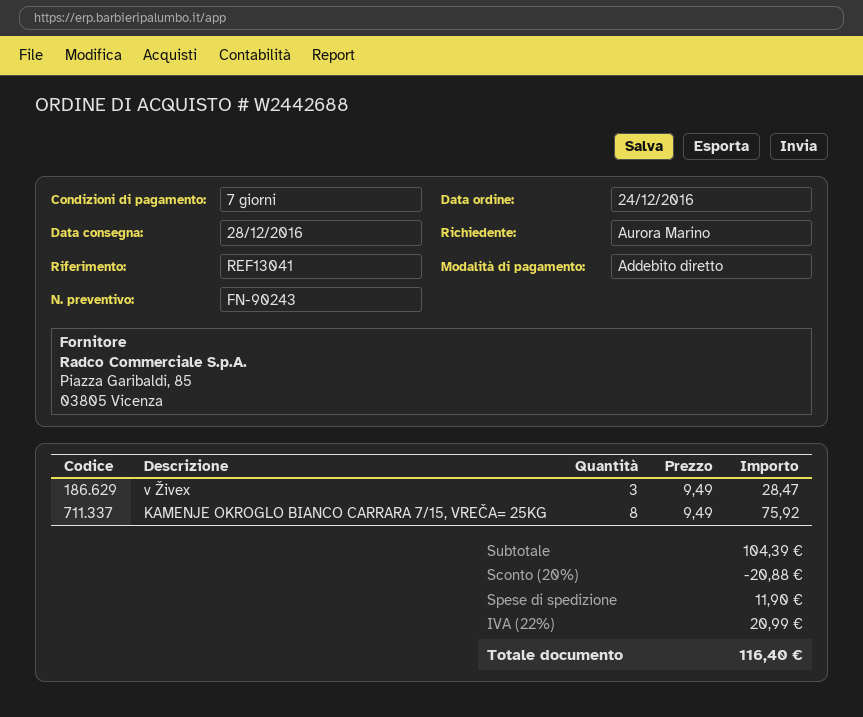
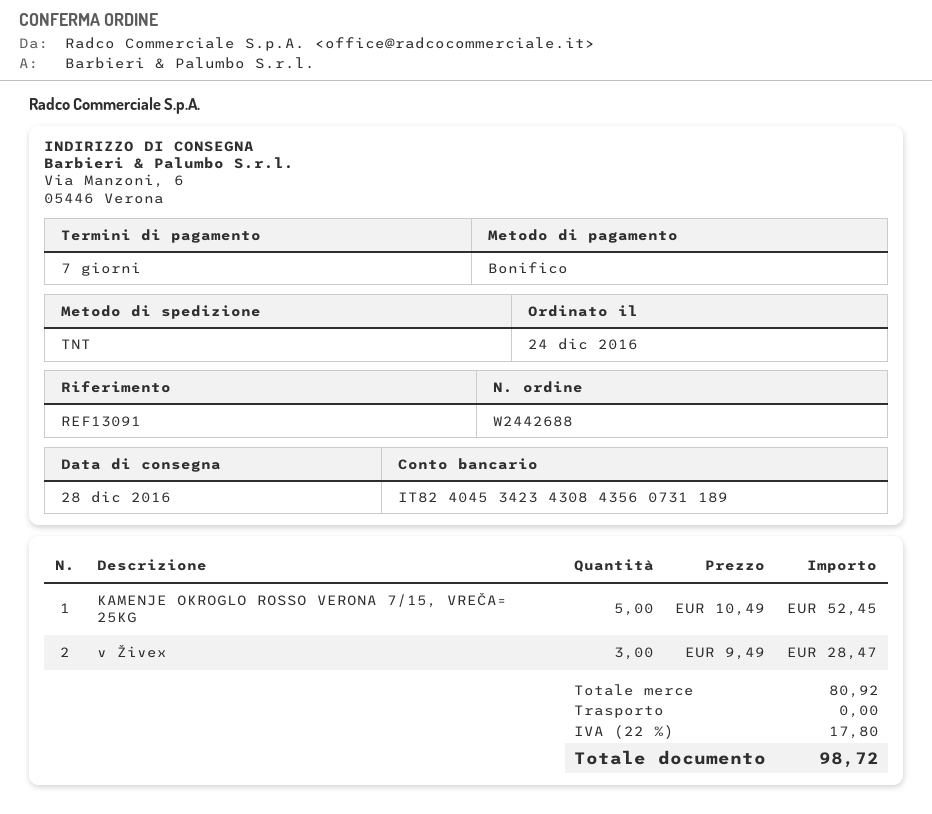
reference: REF13041 -> REF13091
payment method: direct debit -> bank transfer
KAMENJE OKROGLO BIANCO CARRARA 7/15, VREČA= 25KG: 8 x 9.49 = 75.92 -> none
KAMENJE OKROGLO ROSSO VERONA 7/15, VREČA= 25KG: none -> 5 x 10.49 = 52.45
subtotal: 104.39 -> 80.92
discount: 20% = 20.88 -> none
shipping: 11.90 -> 0.00
tax: 22% = 20.99 -> 22% = 17.80
total: 116.40 -> 98.72

